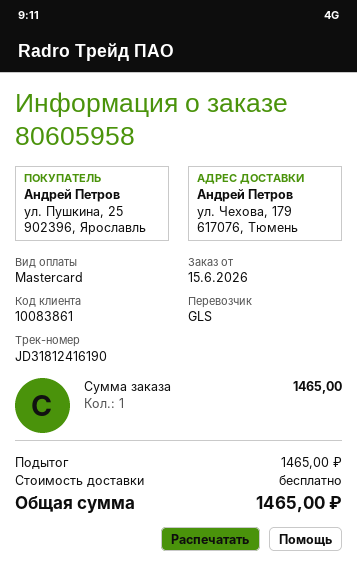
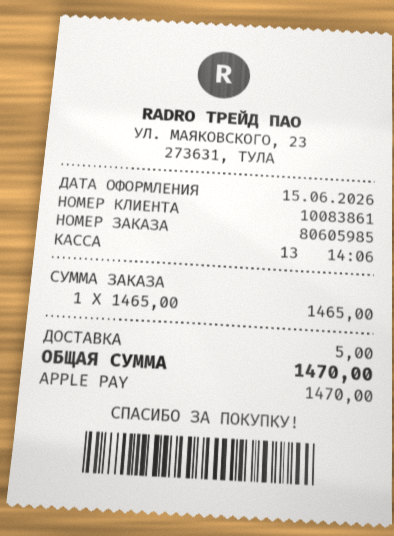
order number: 80605958 -> 80605985
payment method: Mastercard -> Apple Pay
shipping: 0.00 -> 5.00
total: 1465.00 -> 1470.00

